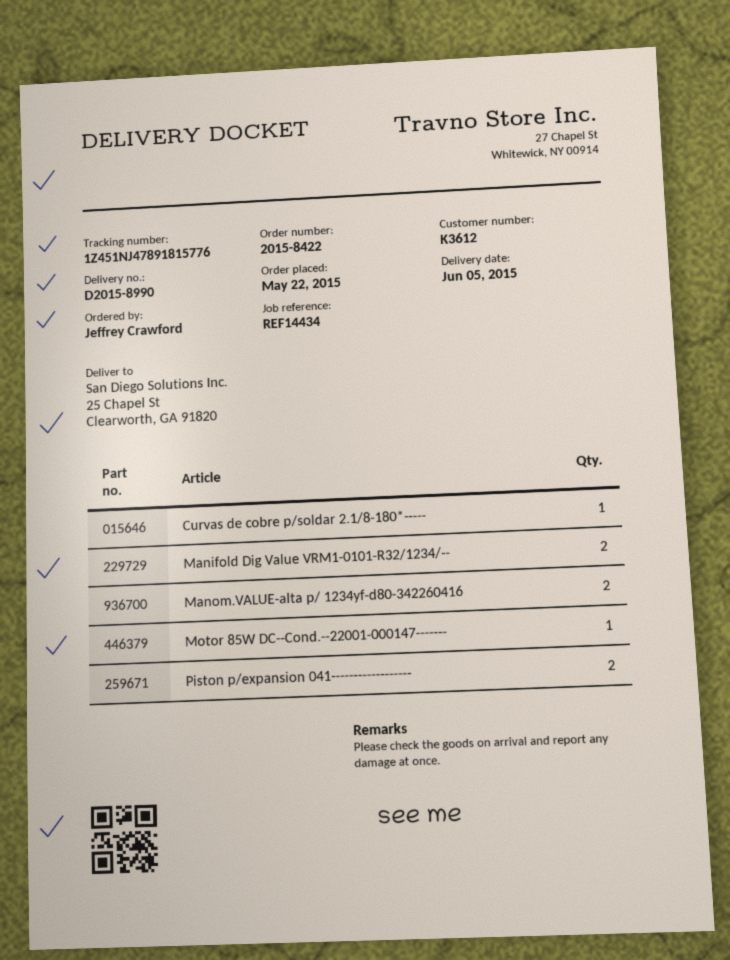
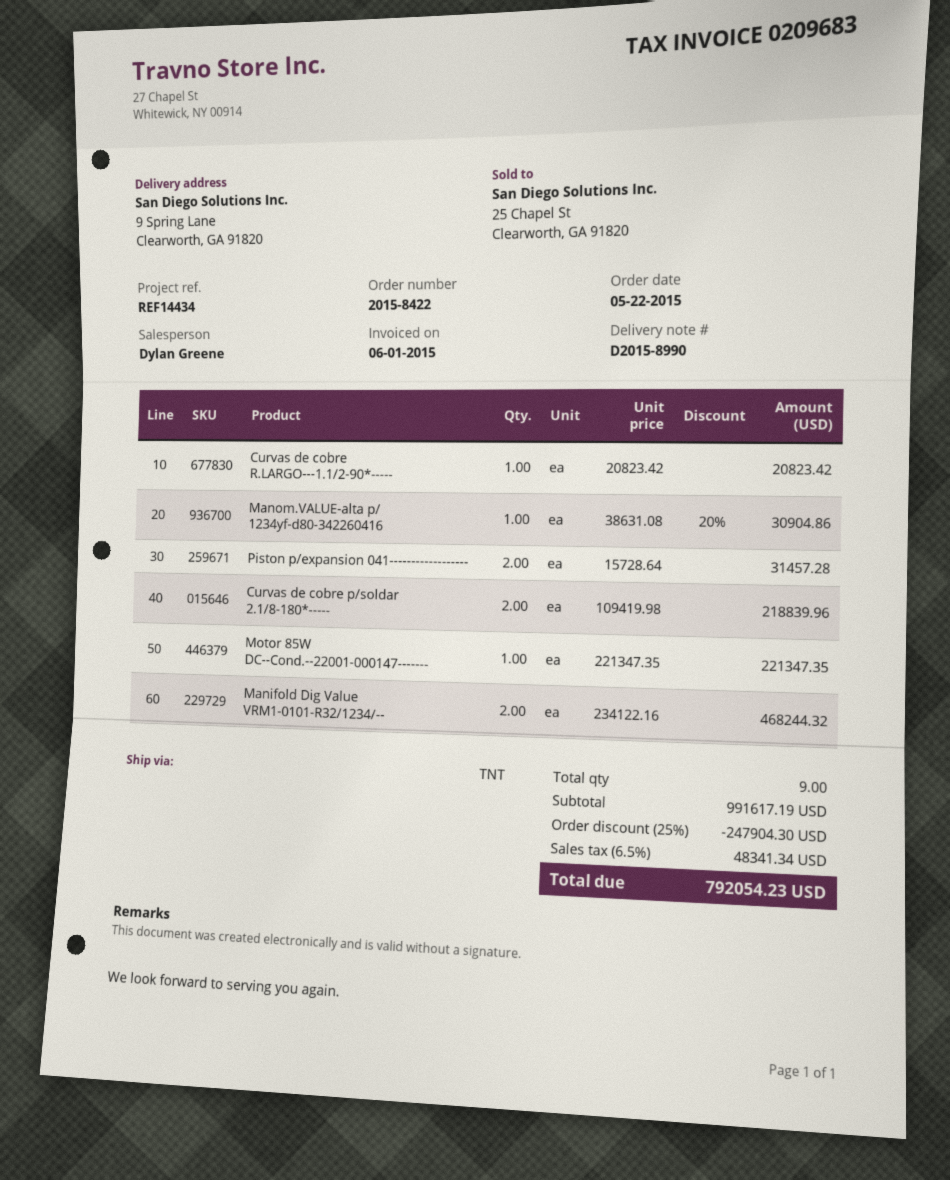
ship to: 25 Chapel St, Clearworth, GA 91820 -> 9 Spring Lane, Clearworth, GA 91820
Curvas de cobre p/soldar 2.1/8-180*-----: 1 -> 2
Manom.VALUE-alta p/ 1234yf-d80-342260416: 2 -> 1
Curvas de cobre R.LARGO---1.1/2-90*-----: none -> 1

